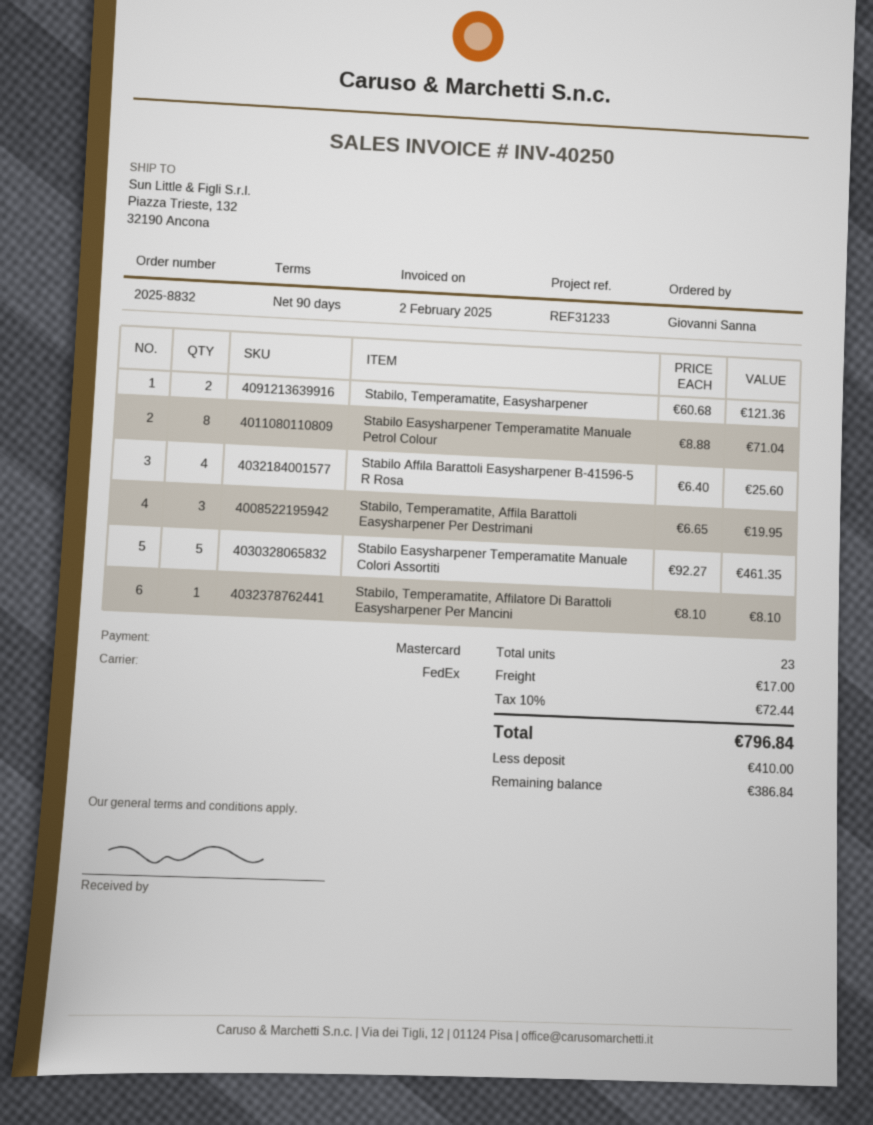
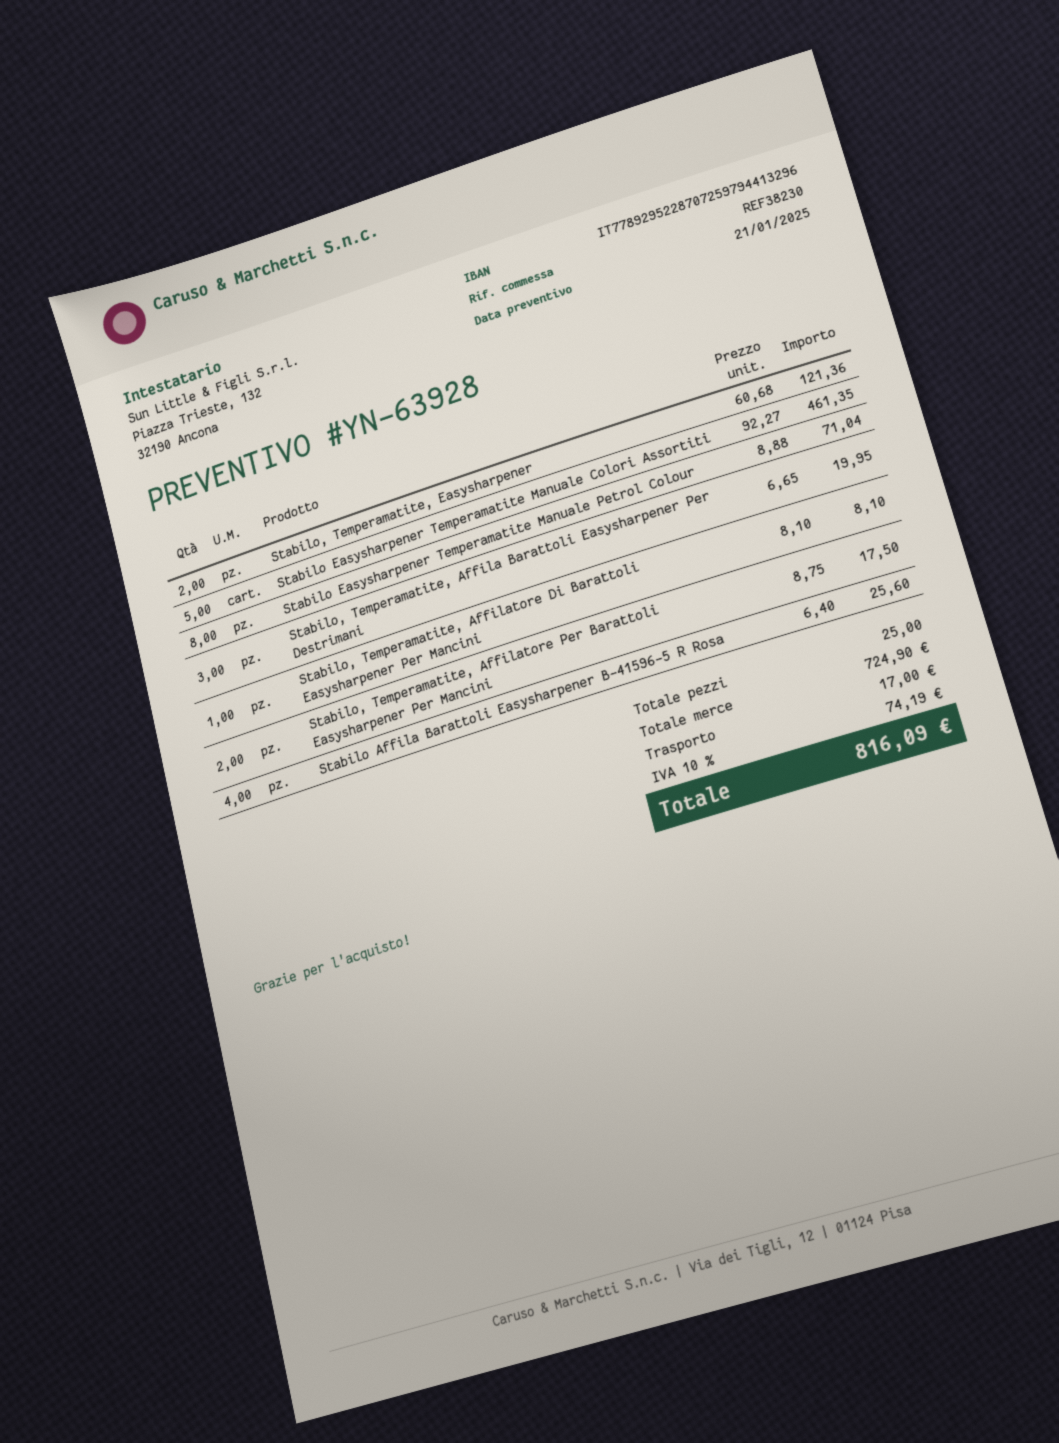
reference: REF31233 -> REF38230
Stabilo, Temperamatite, Affilatore Per Barattoli Easysharpener Per Mancini: none -> 2 x 8.75 = 17.50
total quantity: 23 -> 25
tax: 10% = 72.44 -> 10% = 74.19
total: 796.84 -> 816.09

